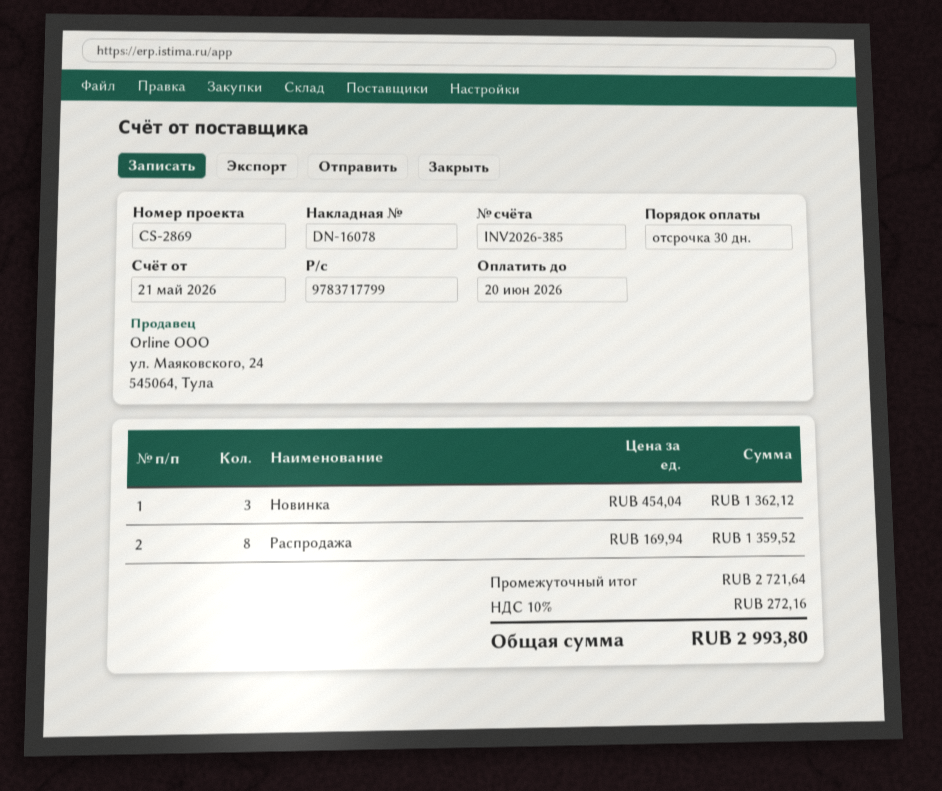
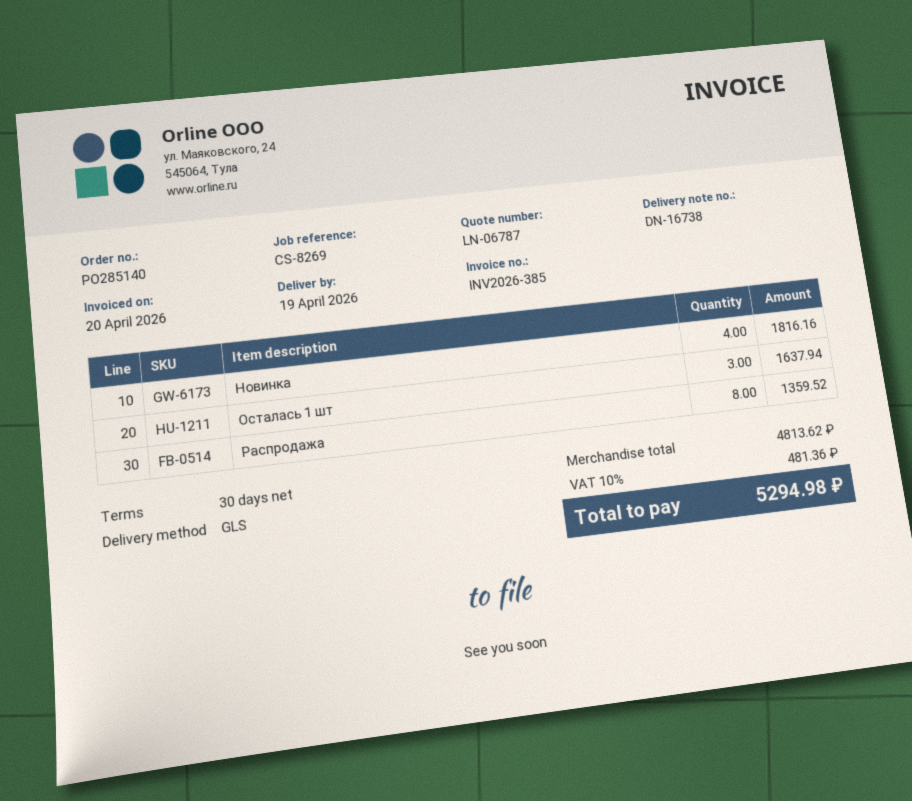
delivery note number: DN-16078 -> DN-16738
invoice date: 2026-05-21 -> 2026-04-20
reference: CS-2869 -> CS-8269
Новинка: 3 for 1362.12 -> 4 for 1816.16
Осталась 1 шт: none -> 3 for 1637.94
subtotal: 2721.64 -> 4813.62
tax: 10% = 272.16 -> 10% = 481.36
total: 2993.80 -> 5294.98

